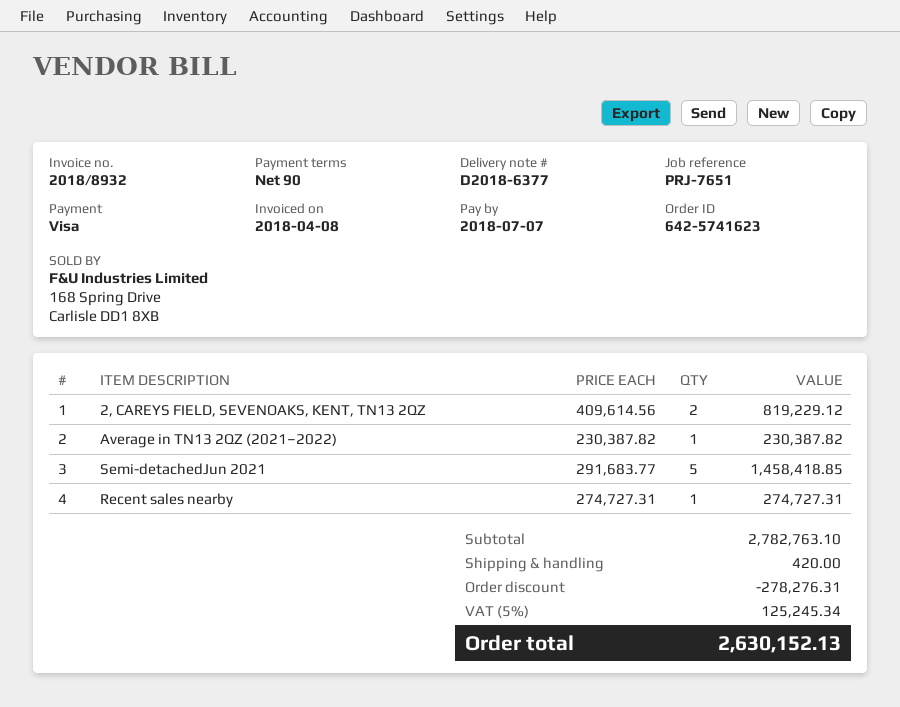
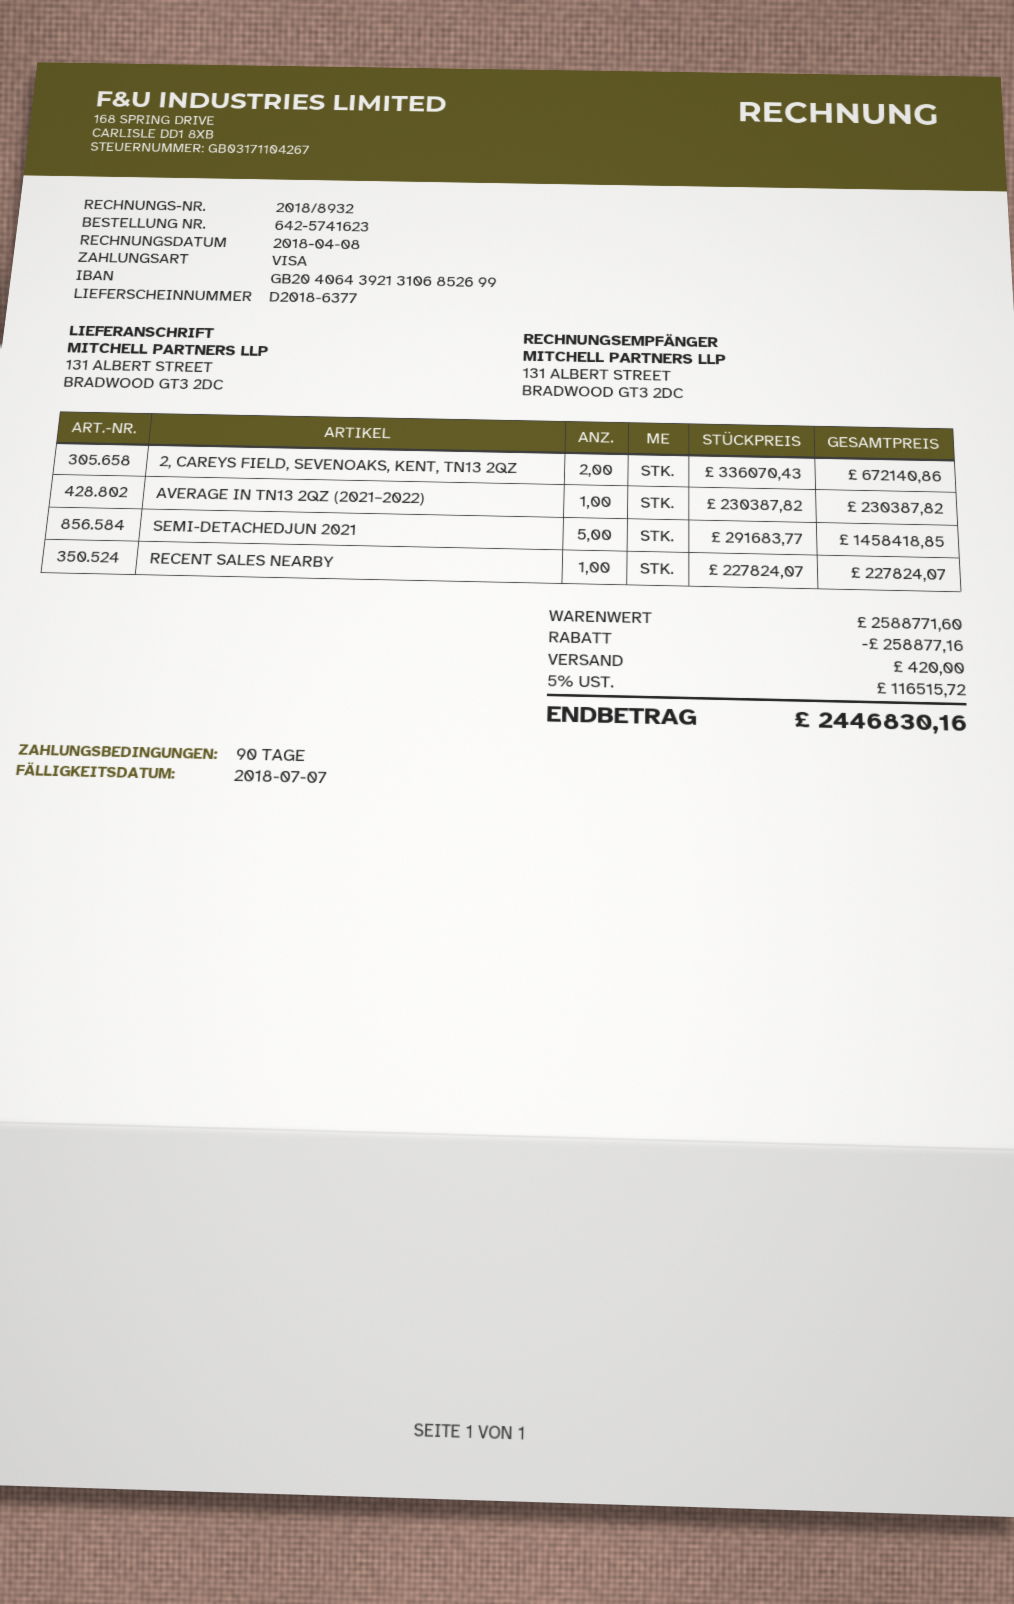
2, CAREYS FIELD, SEVENOAKS, KENT, TN13 2QZ: 2 x 409614.56 = 819229.12 -> 2 x 336070.43 = 672140.86
Recent sales nearby: 1 x 274727.31 = 274727.31 -> 1 x 227824.07 = 227824.07
subtotal: 2782763.10 -> 2588771.60
discount: 278276.31 -> 258877.16
tax: 5% = 125245.34 -> 5% = 116515.72
total: 2630152.13 -> 2446830.16

